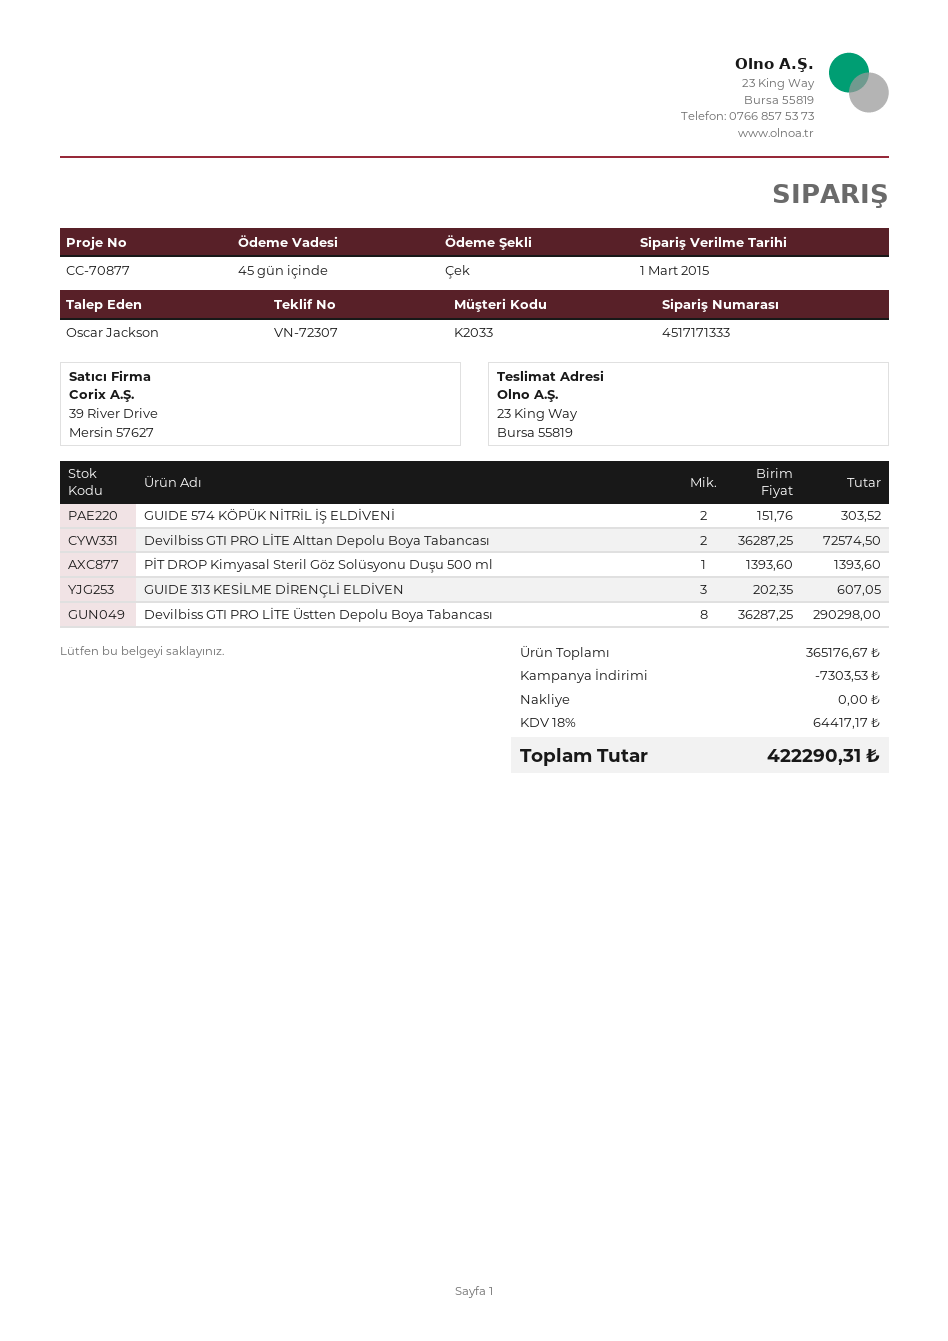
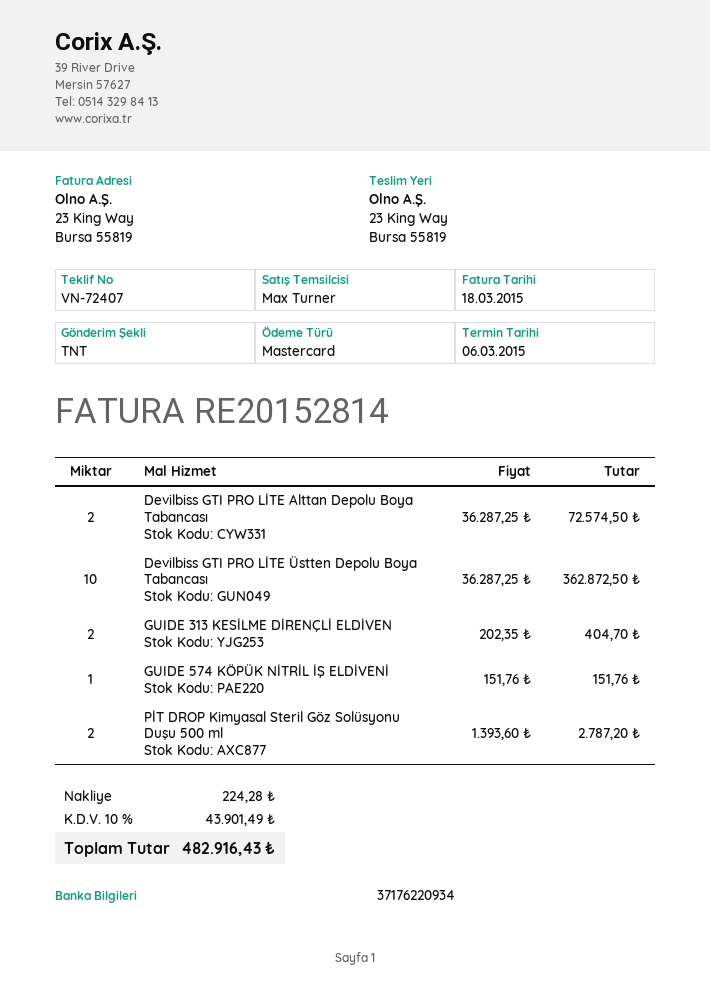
quote number: VN-72307 -> VN-72407
payment method: cheque -> Mastercard
GUIDE 574 KÖPÜK NİTRİL İŞ ELDİVENİ: 2 x 151.76 = 303.52 -> 1 x 151.76 = 151.76
PİT DROP Kimyasal Steril Göz Solüsyonu Duşu 500 ml: 1 x 1393.60 = 1393.60 -> 2 x 1393.60 = 2787.20
GUIDE 313 KESİLME DİRENÇLİ ELDİVEN: 3 x 202.35 = 607.05 -> 2 x 202.35 = 404.70
Devilbiss GTI PRO LİTE Üstten Depolu Boya Tabancası: 8 x 36287.25 = 290298.00 -> 10 x 36287.25 = 362872.50
discount: 7303.53 -> none
shipping: 0.00 -> 224.28
tax: 18% = 64417.17 -> 10% = 43901.49
total: 422290.31 -> 482916.43

